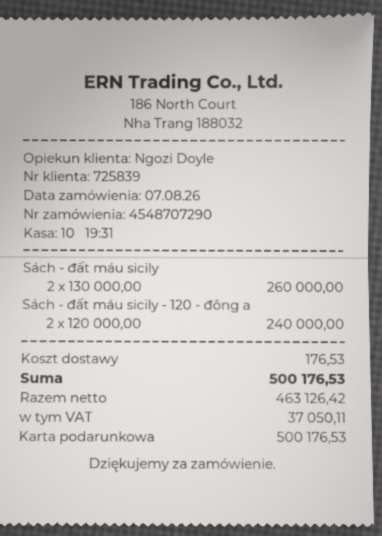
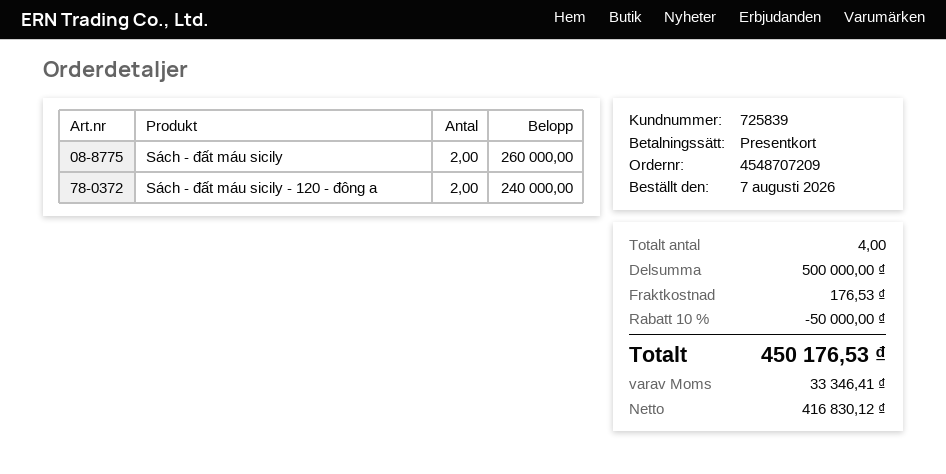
order number: 4548707290 -> 4548707209
discount: none -> 10% = 50000.00
net: 463126.42 -> 416830.12
tax: 37050.11 -> 33346.41
total: 500176.53 -> 450176.53

